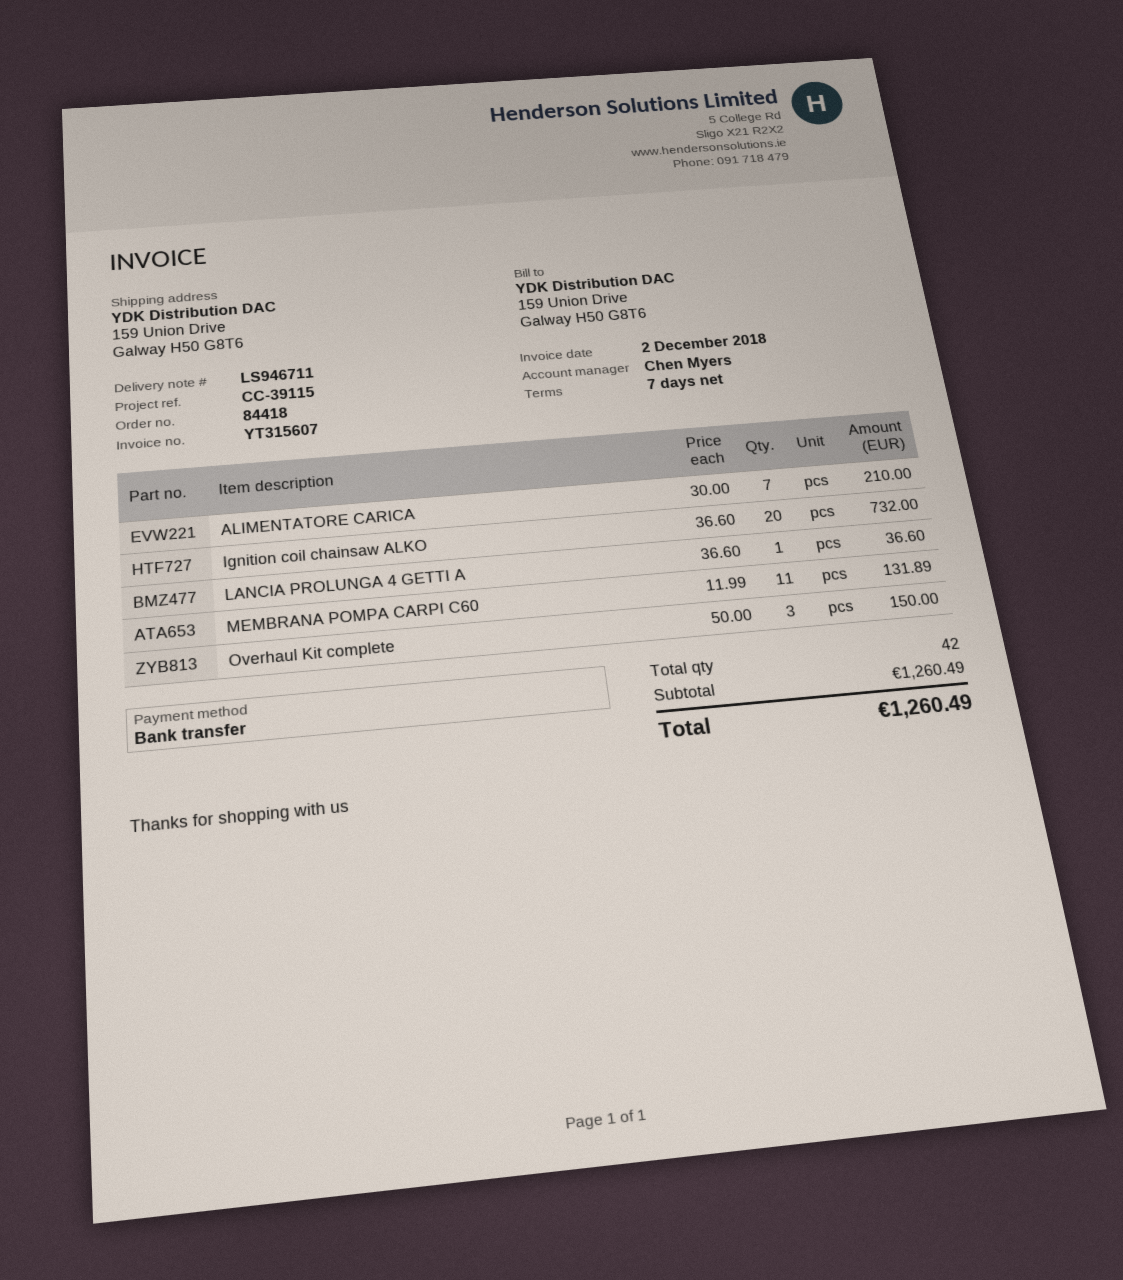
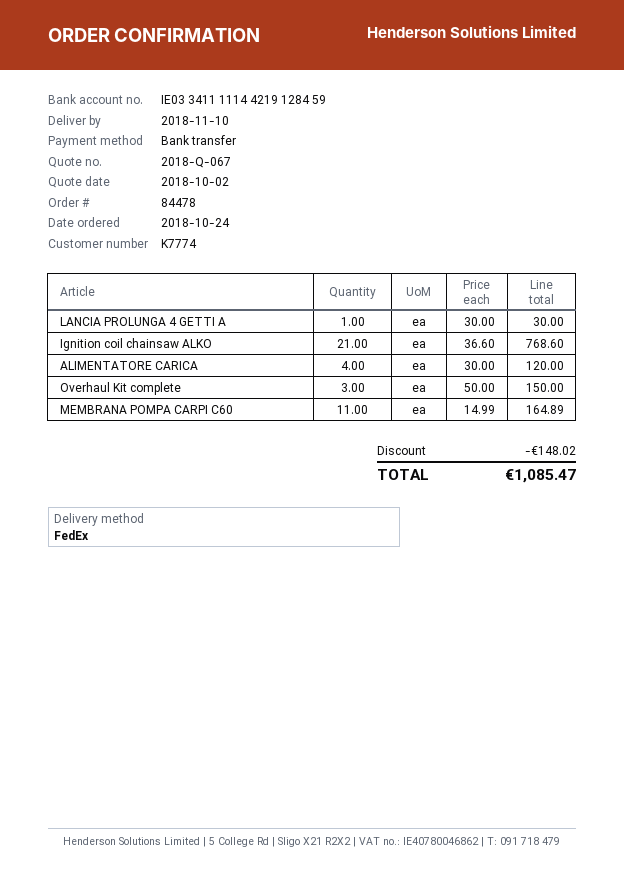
order number: 84418 -> 84478
ALIMENTATORE CARICA: 7 x 30.00 = 210.00 -> 4 x 30.00 = 120.00
Ignition coil chainsaw ALKO: 20 x 36.60 = 732.00 -> 21 x 36.60 = 768.60
LANCIA PROLUNGA 4 GETTI A: 1 x 36.60 = 36.60 -> 1 x 30.00 = 30.00
MEMBRANA POMPA CARPI C60: 11 x 11.99 = 131.89 -> 11 x 14.99 = 164.89
discount: none -> 148.02
total: 1260.49 -> 1085.47

